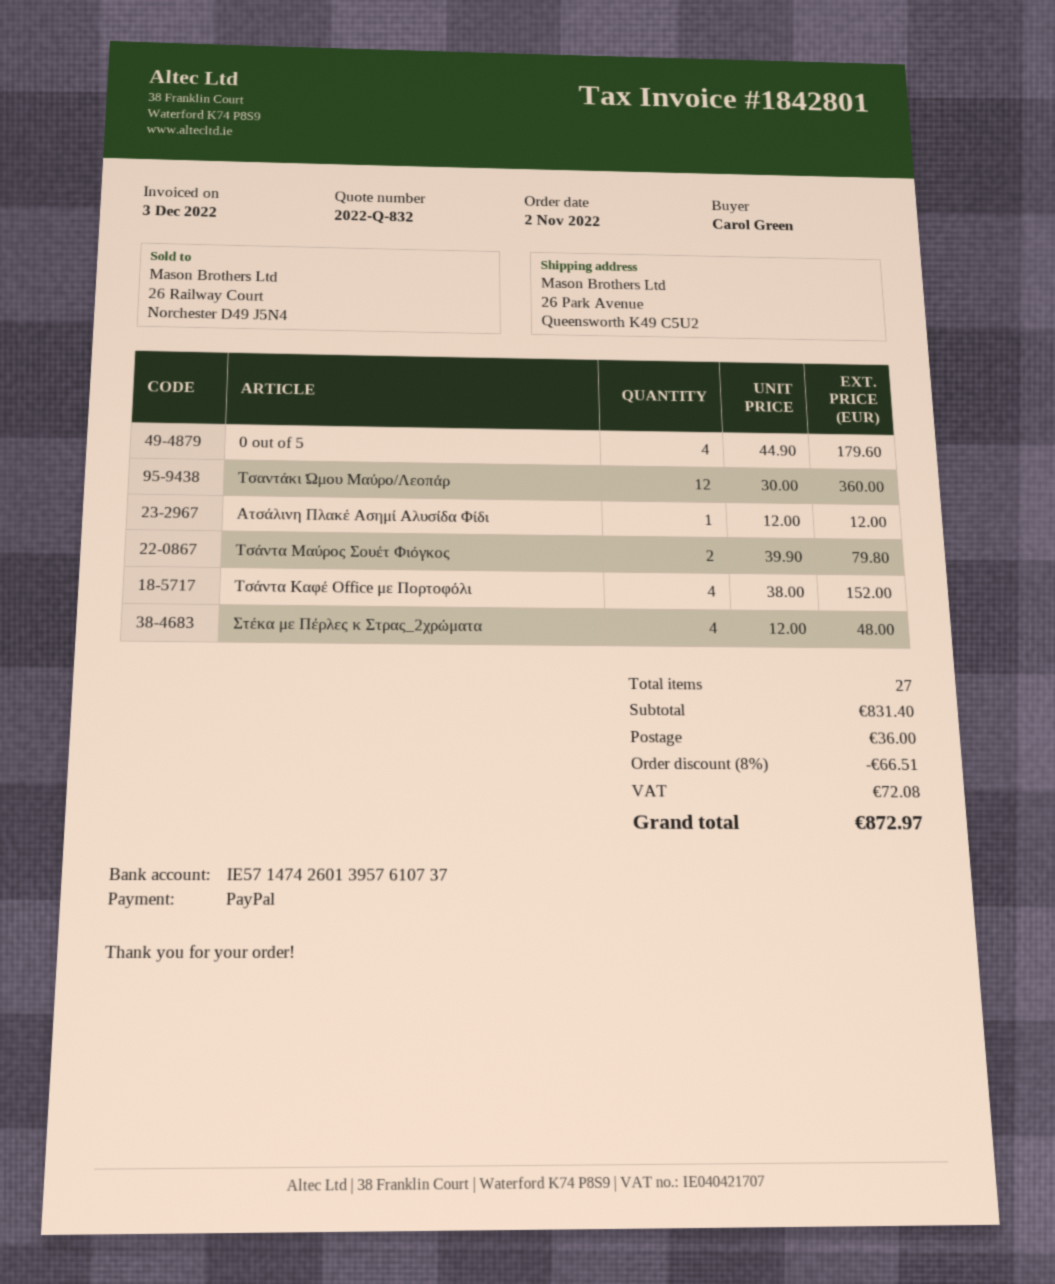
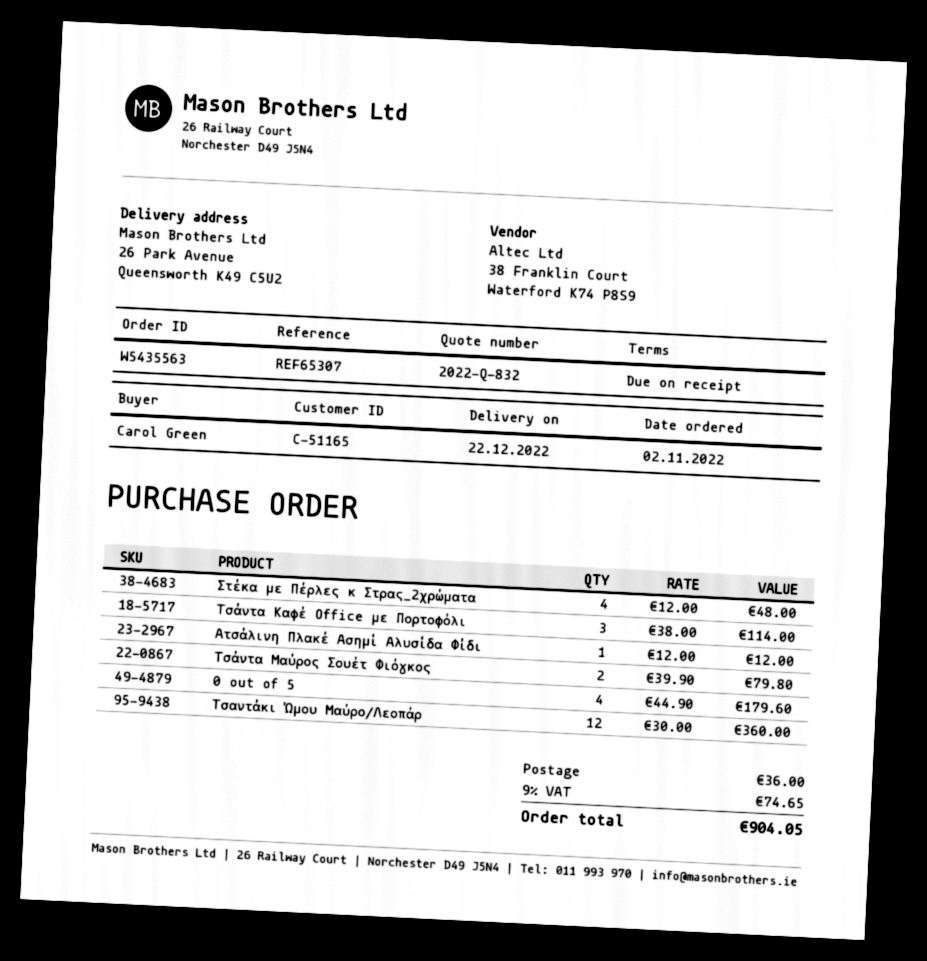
Τσάντα Καφέ Office με Πορτοφόλι: 4 x 38.00 = 152.00 -> 3 x 38.00 = 114.00
discount: 8% = 66.51 -> none
tax: 72.08 -> 74.65
total: 872.97 -> 904.05

